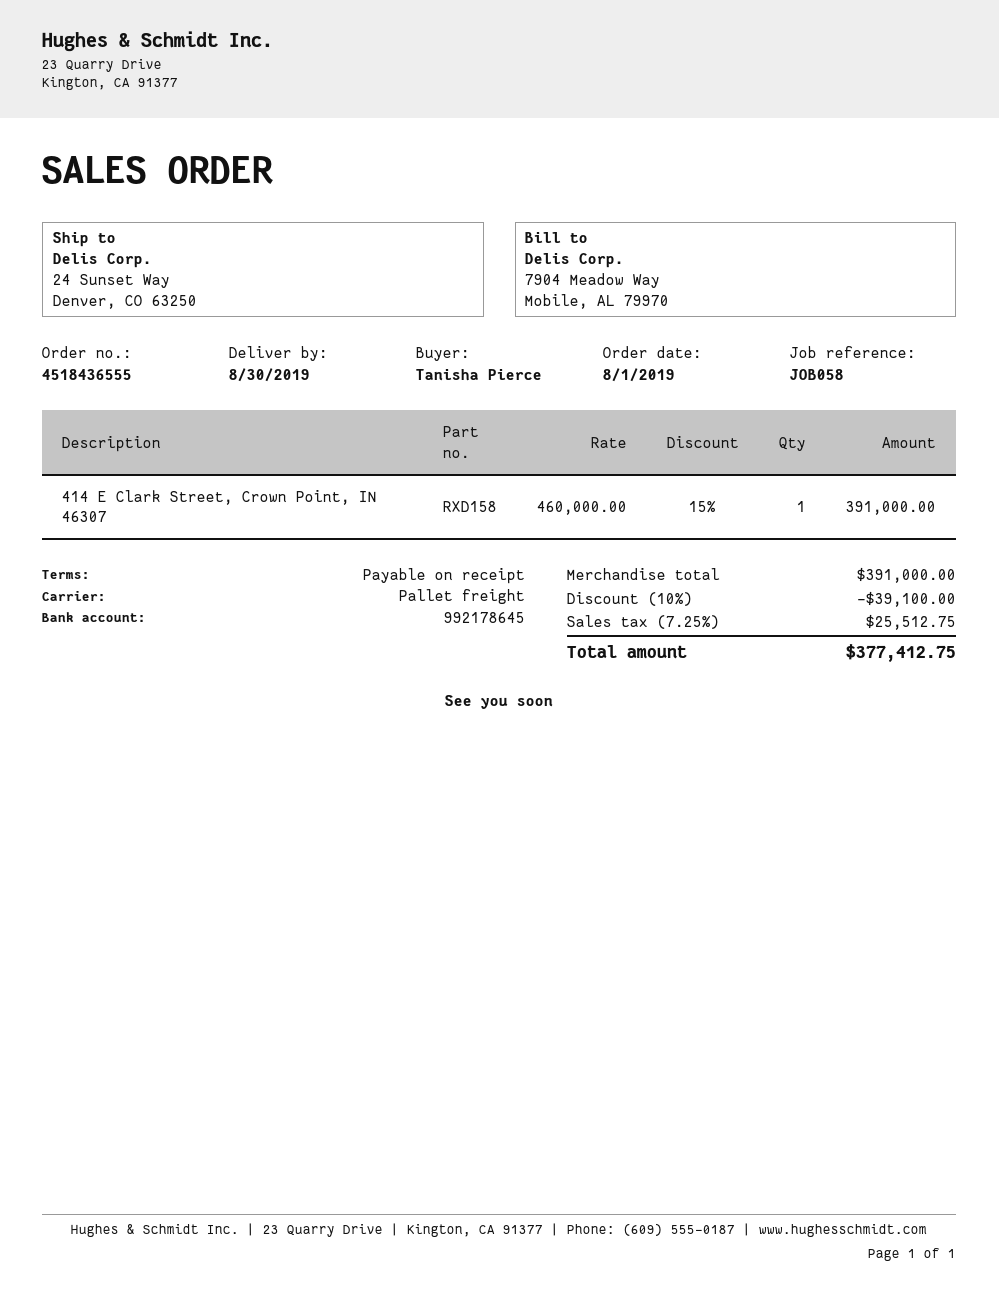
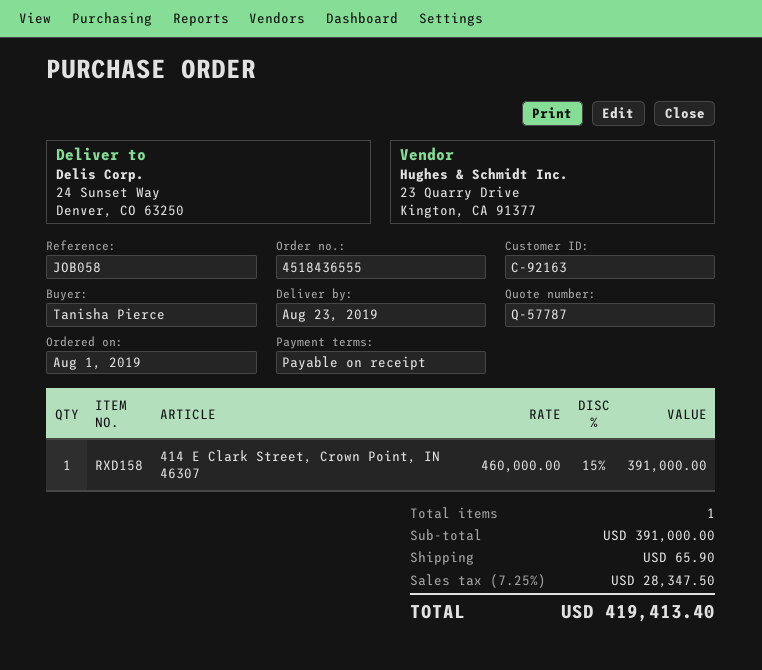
delivery date: 2019-08-30 -> 2019-08-23
discount: 10% = 39100.00 -> none
shipping: none -> 65.90
tax: 7.25% = 25512.75 -> 7.25% = 28347.50
total: 377412.75 -> 419413.40

